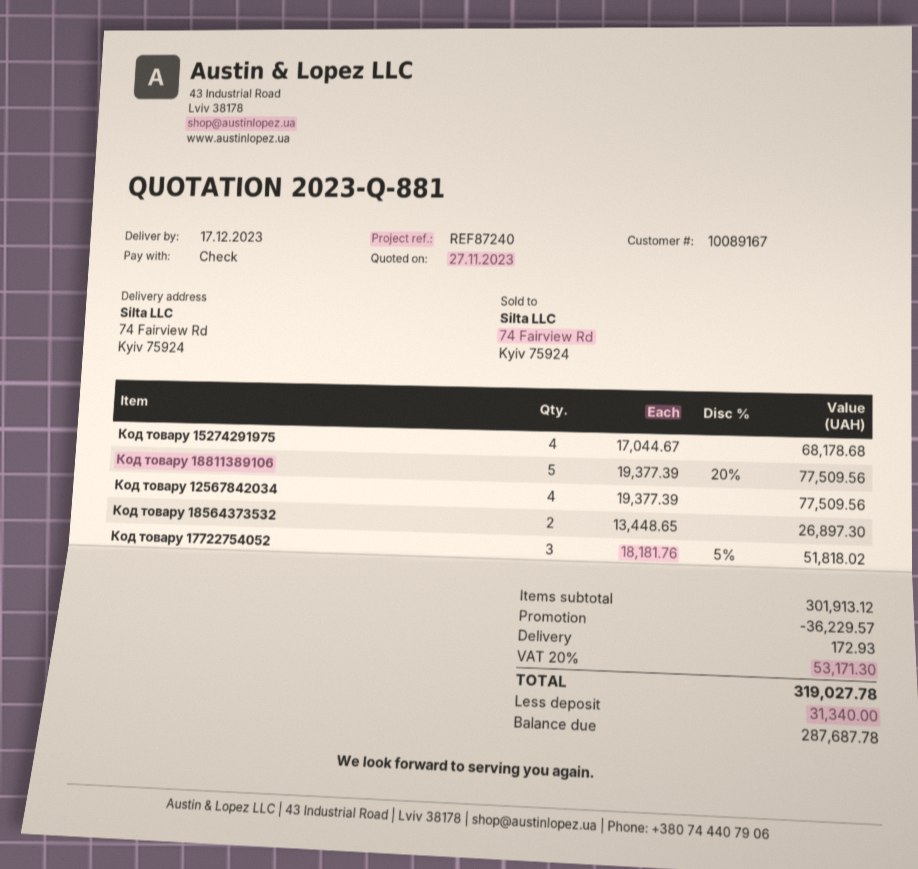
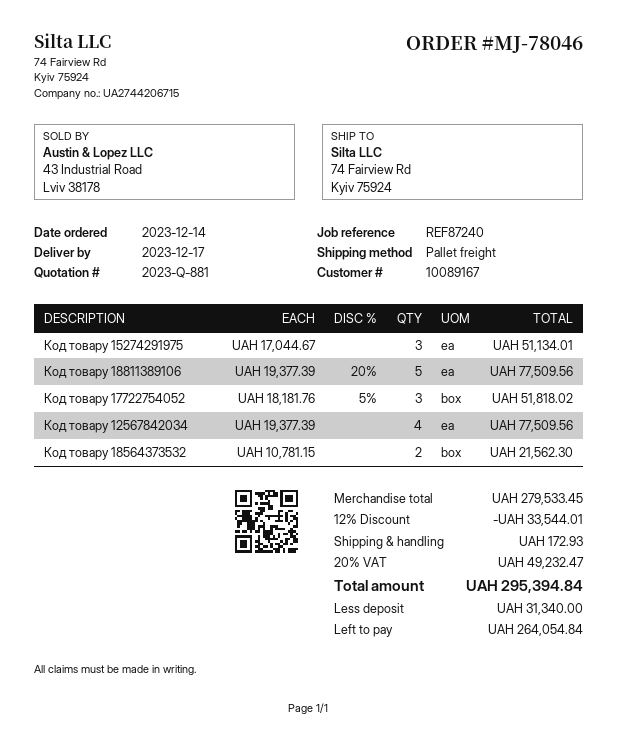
Код товару 15274291975: 4 x 17044.67 = 68178.68 -> 3 x 17044.67 = 51134.01
Код товару 18564373532: 2 x 13448.65 = 26897.30 -> 2 x 10781.15 = 21562.30
subtotal: 301913.12 -> 279533.45
discount: 36229.57 -> 33544.01
tax: 20% = 53171.30 -> 20% = 49232.47
total: 319027.78 -> 295394.84
balance: 287687.78 -> 264054.84

